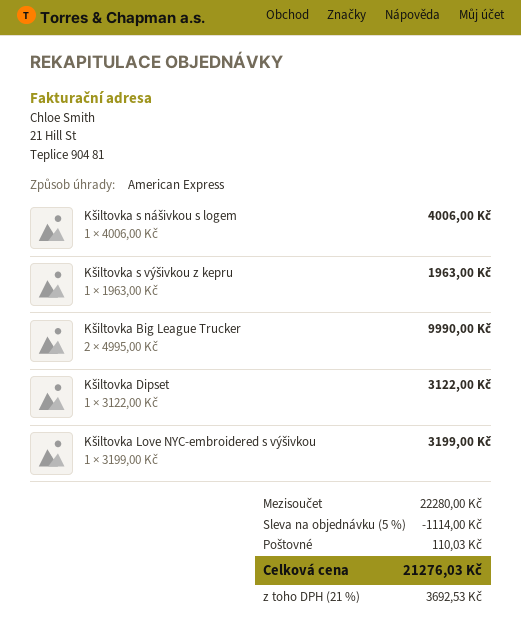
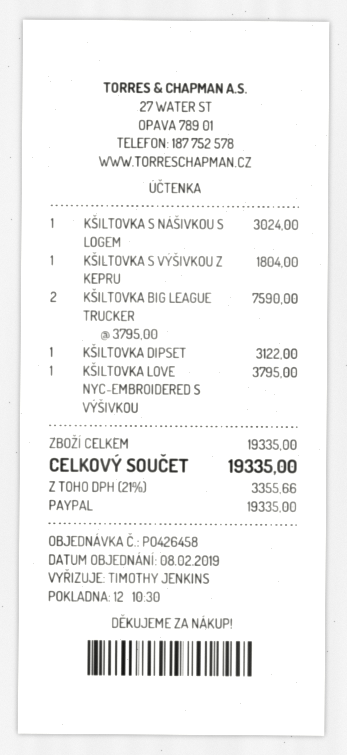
payment method: American Express -> PayPal
Kšiltovka s nášivkou s logem: 1 x 4006.00 = 4006.00 -> 1 x 3024.00 = 3024.00
Kšiltovka s výšivkou z kepru: 1 x 1963.00 = 1963.00 -> 1 x 1804.00 = 1804.00
Kšiltovka Big League Trucker: 2 x 4995.00 = 9990.00 -> 2 x 3795.00 = 7590.00
Kšiltovka Love NYC-embroidered s výšivkou: 1 x 3199.00 = 3199.00 -> 1 x 3795.00 = 3795.00
subtotal: 22280.00 -> 19335.00
discount: 5% = 1114.00 -> none
shipping: 110.03 -> none
tax: 21% = 3692.53 -> 21% = 3355.66
total: 21276.03 -> 19335.00

